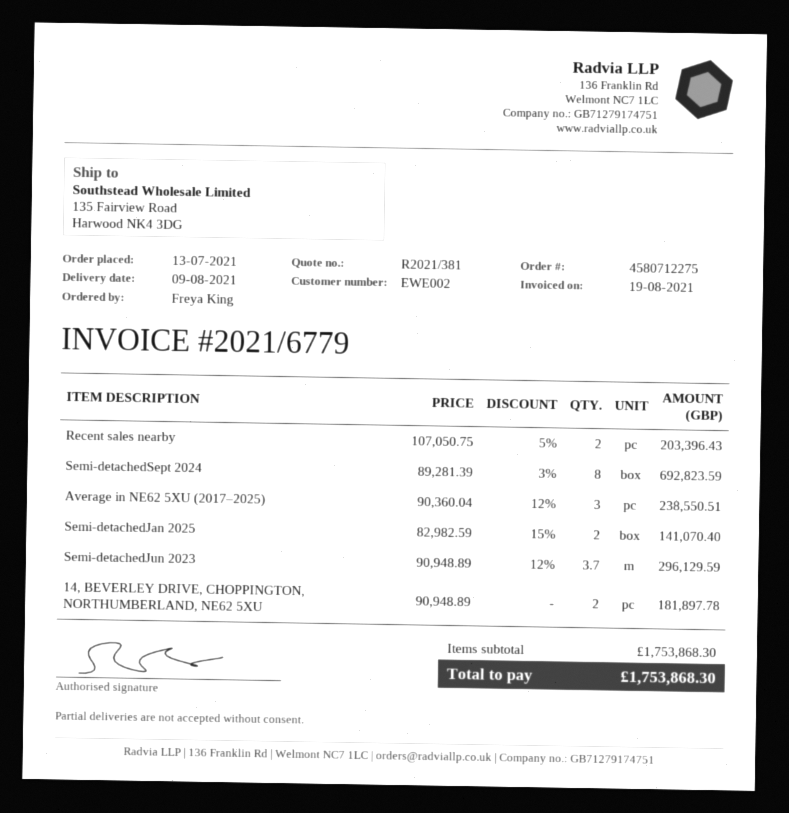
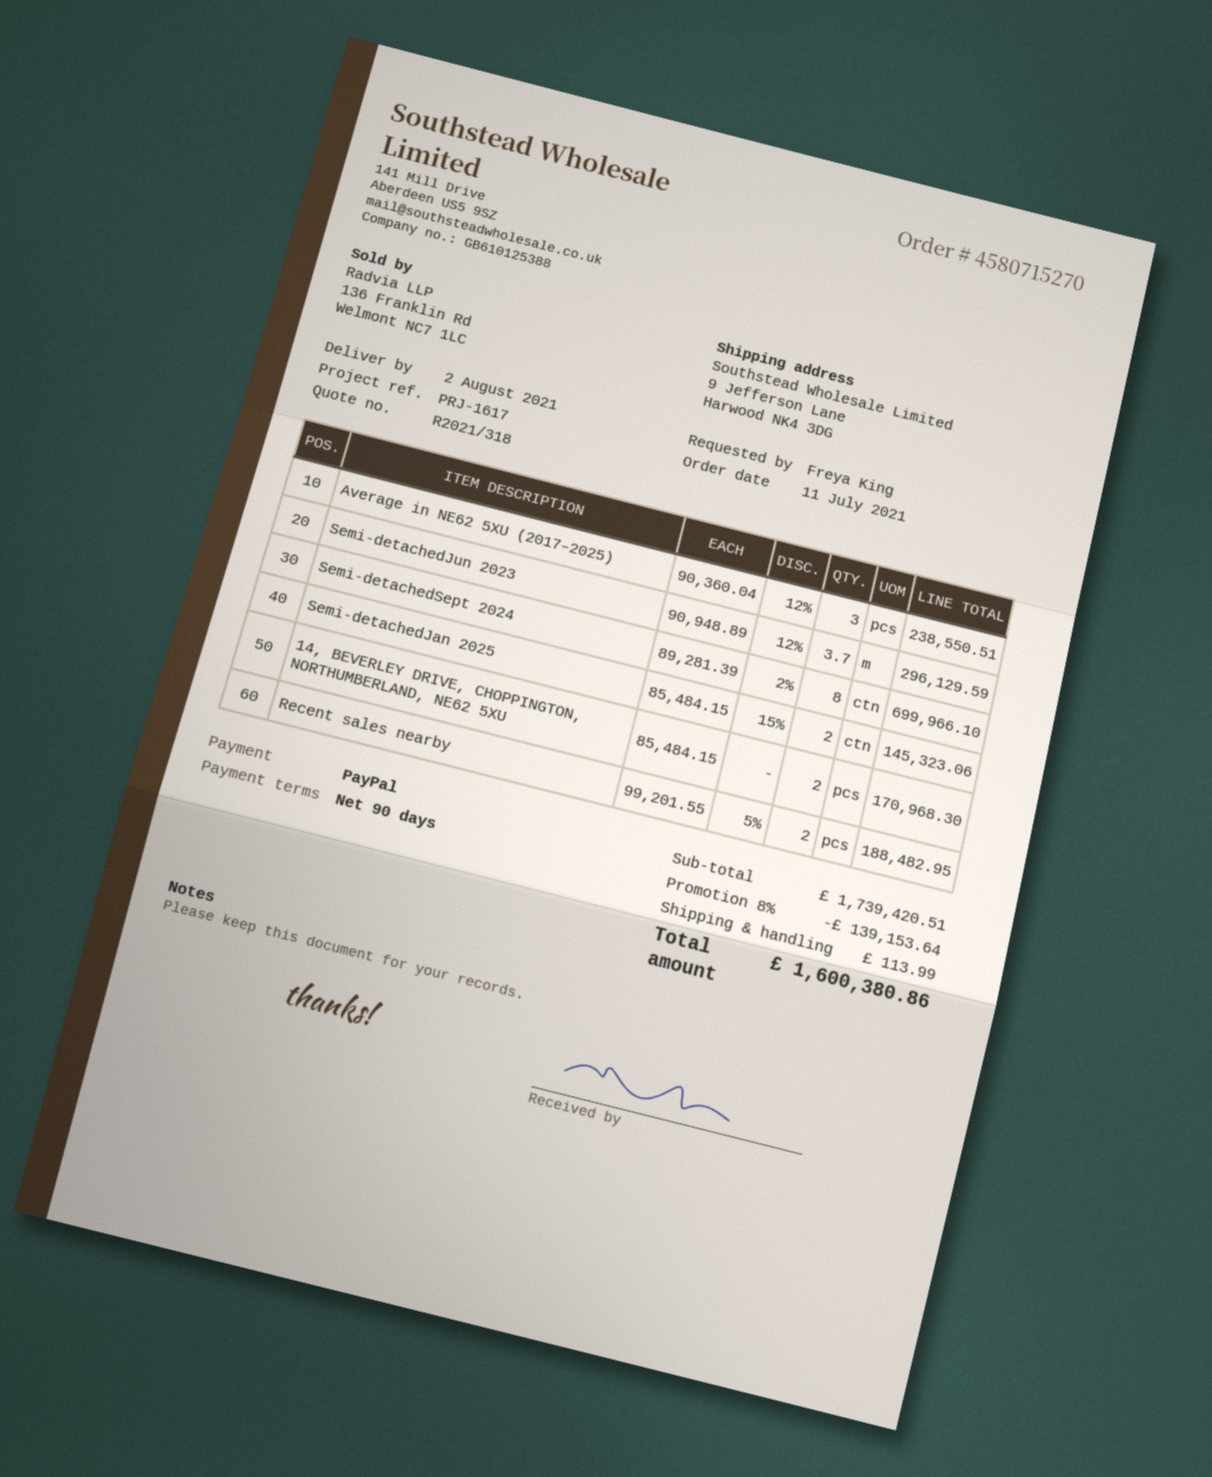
quote number: R2021/381 -> R2021/318
order number: 4580712275 -> 4580715270
order date: 2021-07-13 -> 2021-07-11
delivery date: 2021-08-09 -> 2021-08-02
ship to: 135 Fairview Road, Harwood NK4 3DG -> 9 Jefferson Lane, Harwood NK4 3DG
Recent sales nearby: 2 x 107050.75 - 5% = 203396.43 -> 2 x 99201.55 - 5% = 188482.95
Semi-detachedSept 2024: 8 x 89281.39 - 3% = 692823.59 -> 8 x 89281.39 - 2% = 699966.10
Semi-detachedJan 2025: 2 x 82982.59 - 15% = 141070.40 -> 2 x 85484.15 - 15% = 145323.06
14, BEVERLEY DRIVE, CHOPPINGTON, NORTHUMBERLAND, NE62 5XU: 2 x 90948.89 = 181897.78 -> 2 x 85484.15 = 170968.30
subtotal: 1753868.30 -> 1739420.51
discount: none -> 8% = 139153.64
shipping: none -> 113.99
total: 1753868.30 -> 1600380.86

